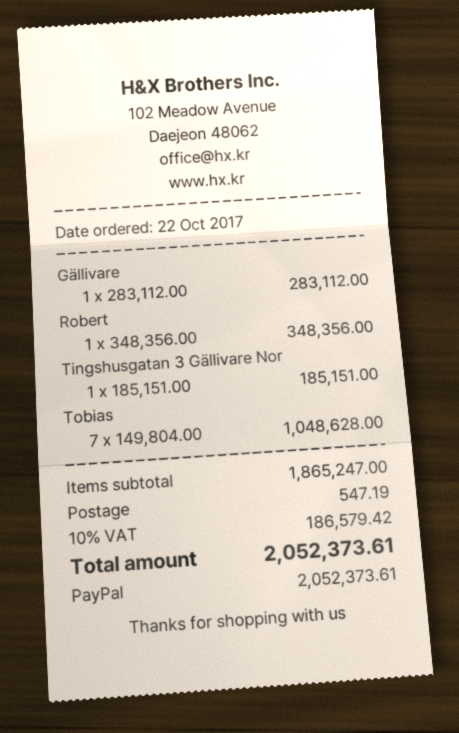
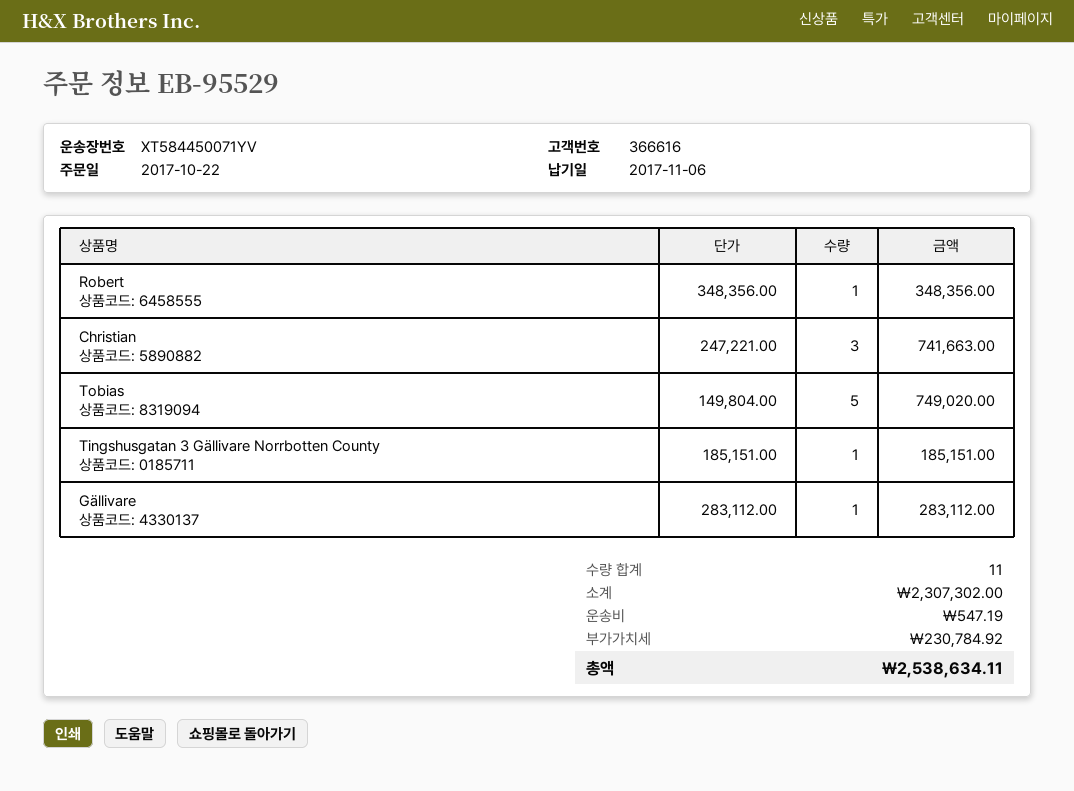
Tobias: 7 x 149804.00 = 1048628.00 -> 5 x 149804.00 = 749020.00
Christian: none -> 3 x 247221.00 = 741663.00
subtotal: 1865247.00 -> 2307302.00
tax: 186579.42 -> 230784.92
total: 2052373.61 -> 2538634.11

